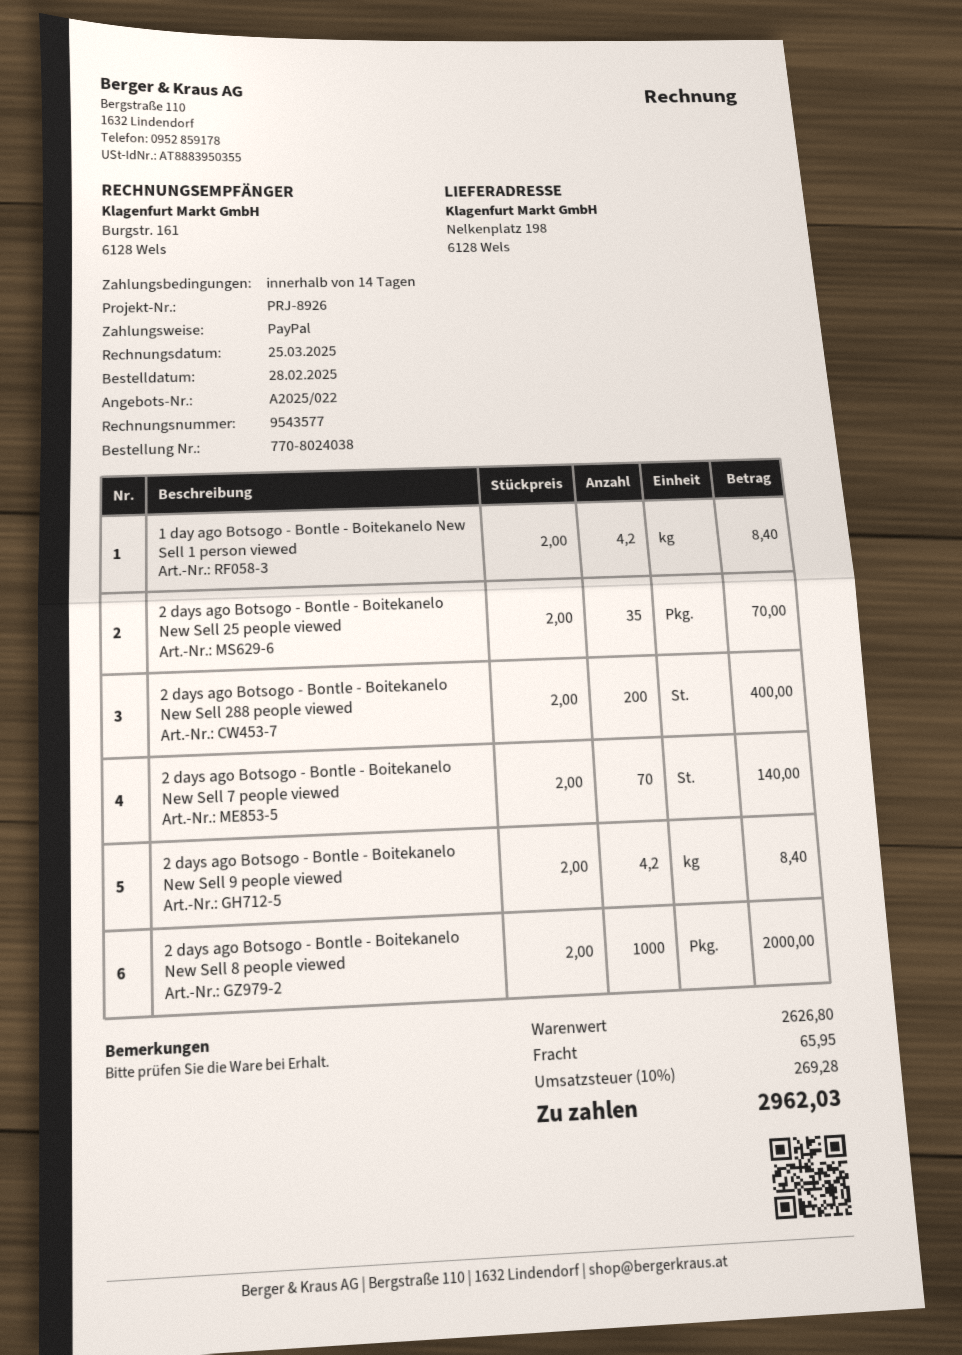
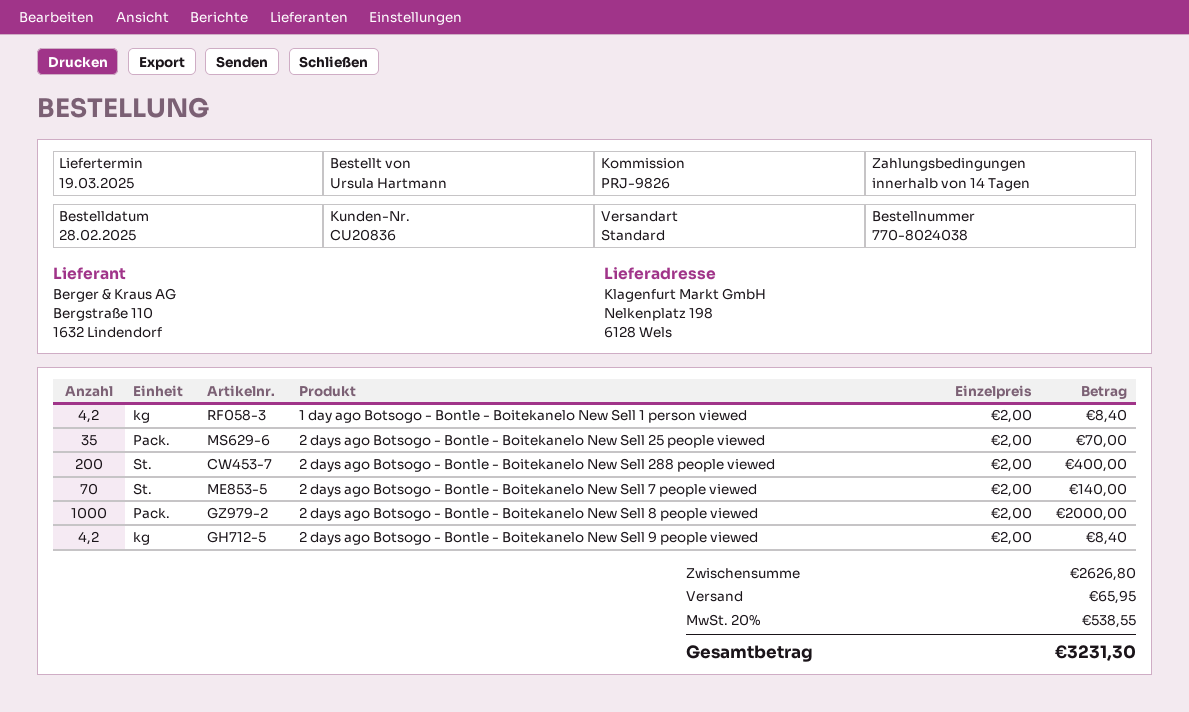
reference: PRJ-8926 -> PRJ-9826
tax: 10% = 269.28 -> 20% = 538.55
total: 2962.03 -> 3231.30

